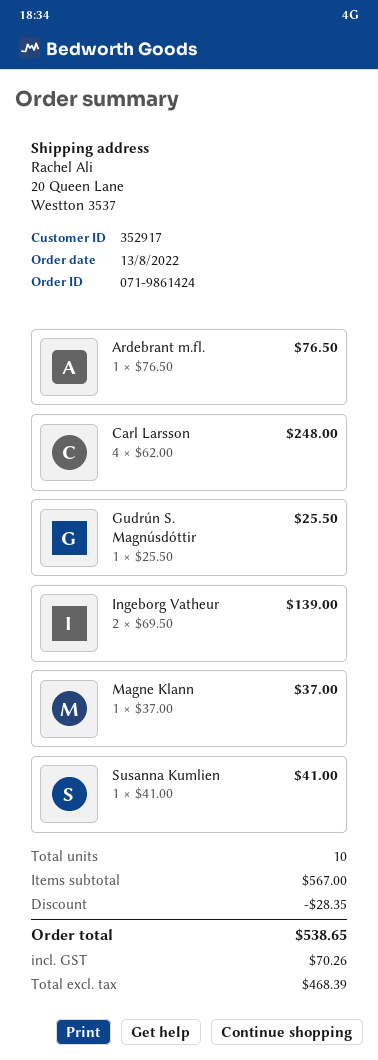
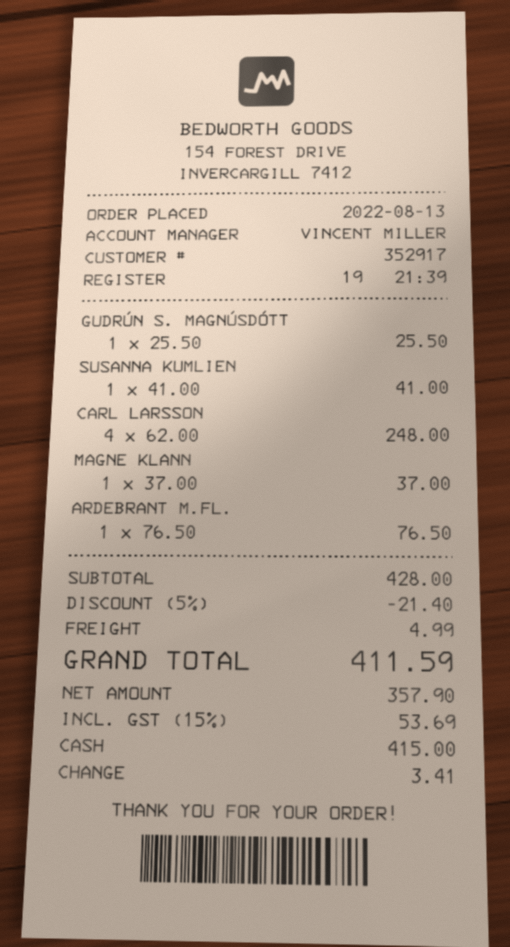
Ingeborg Vatheur: 2 x 69.50 = 139.00 -> none
subtotal: 567.00 -> 428.00
discount: 28.35 -> 21.40
shipping: none -> 4.99
net: 468.39 -> 357.90
tax: 70.26 -> 53.69
total: 538.65 -> 411.59

